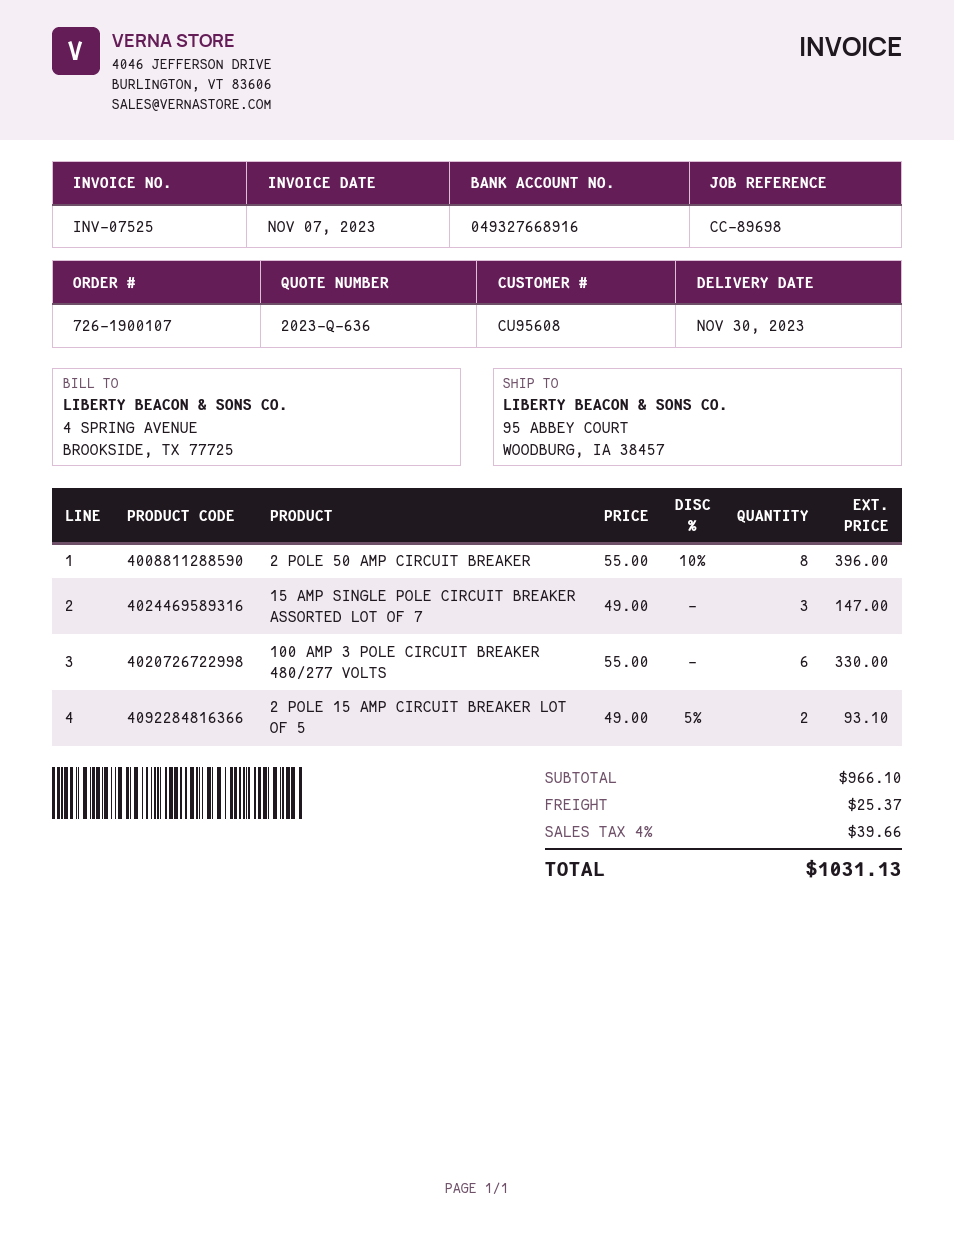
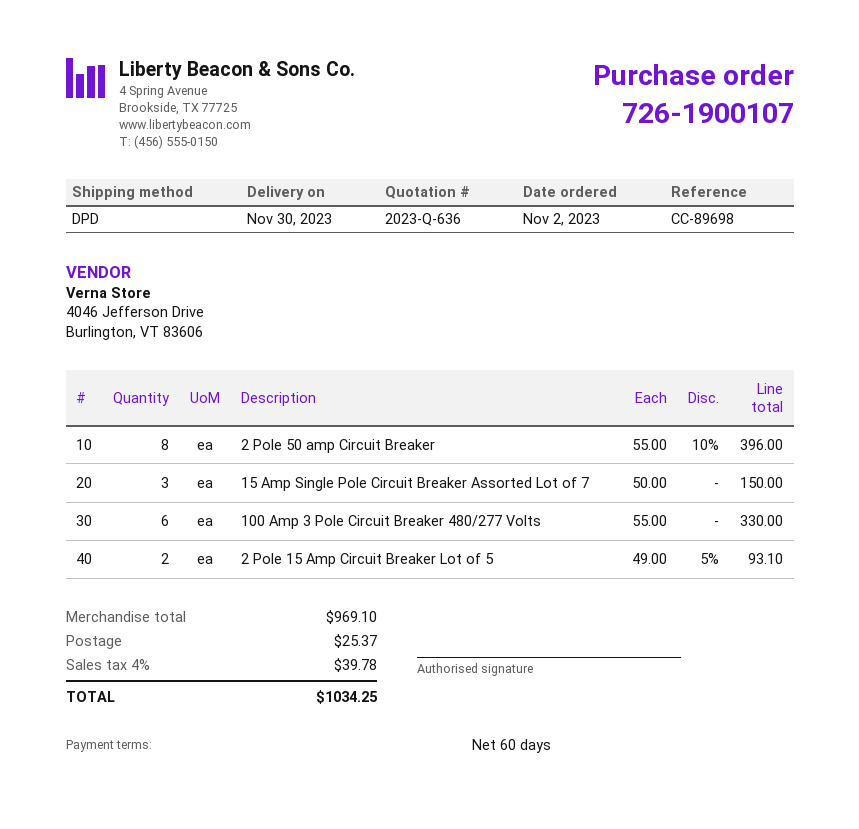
15 AMP SINGLE POLE CIRCUIT BREAKER ASSORTED LOT OF 7: 3 x 49.00 = 147.00 -> 3 x 50.00 = 150.00
subtotal: 966.10 -> 969.10
tax: 4% = 39.66 -> 4% = 39.78
total: 1031.13 -> 1034.25

